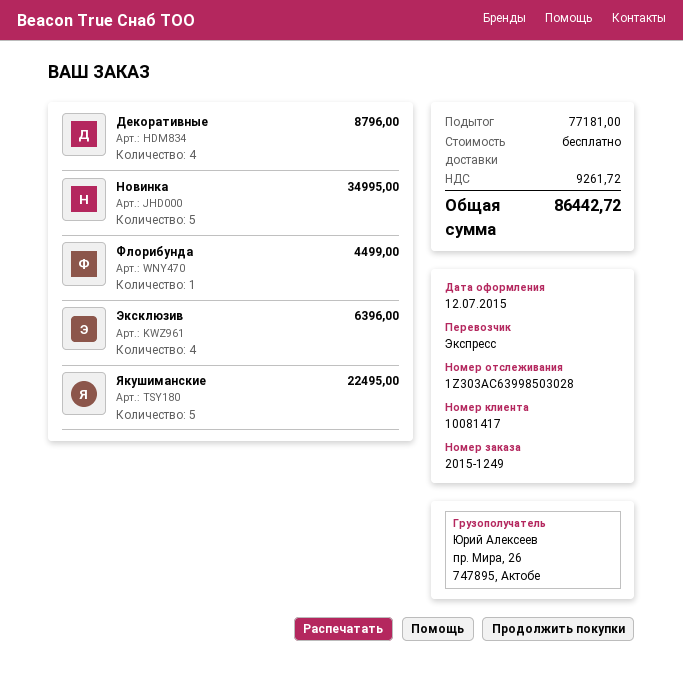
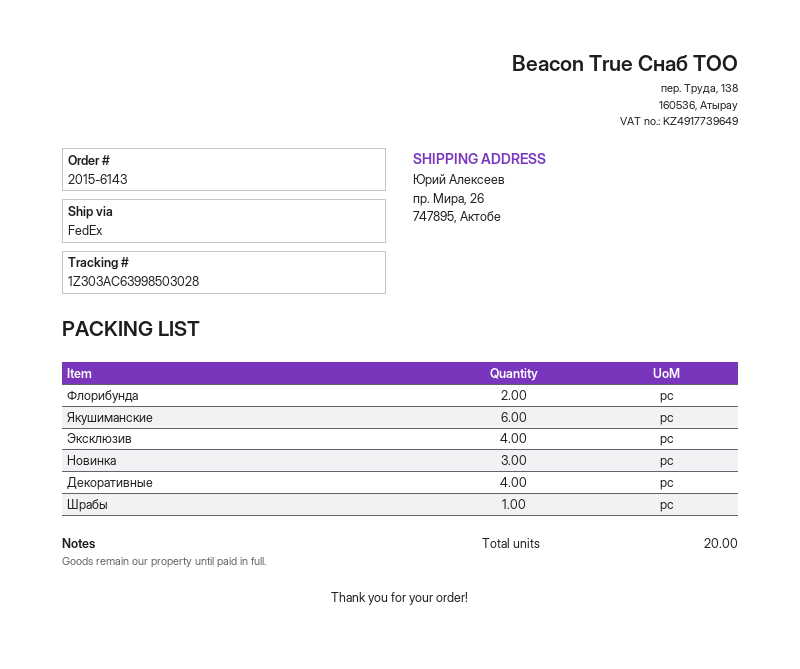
order number: 2015-1249 -> 2015-6143
shipping method: express -> FedEx
Новинка: 5 -> 3
Флорибунда: 1 -> 2
Якушиманские: 5 -> 6
Шрабы: none -> 1

